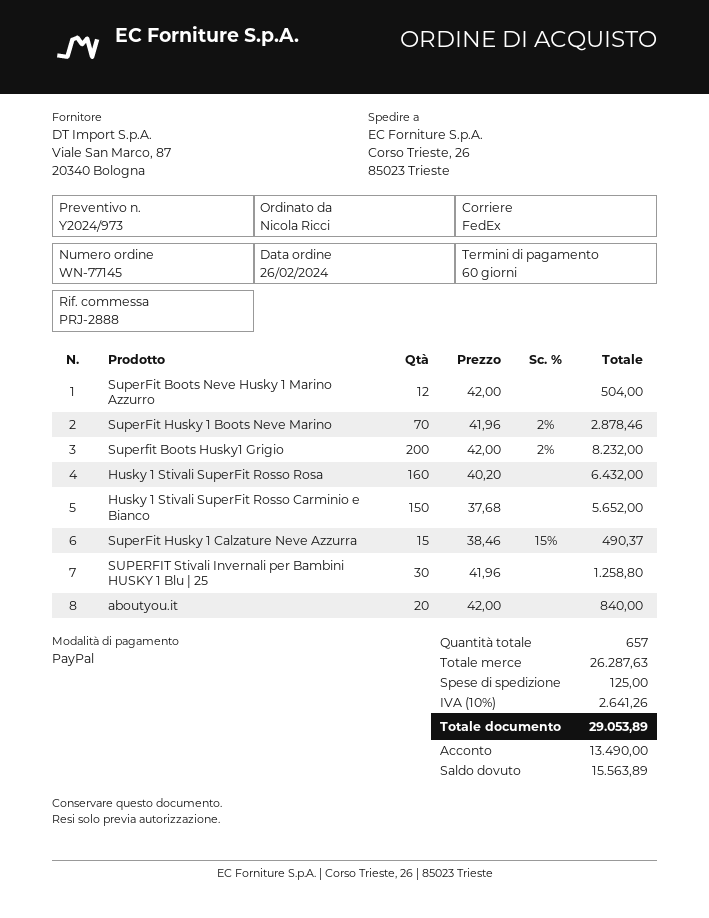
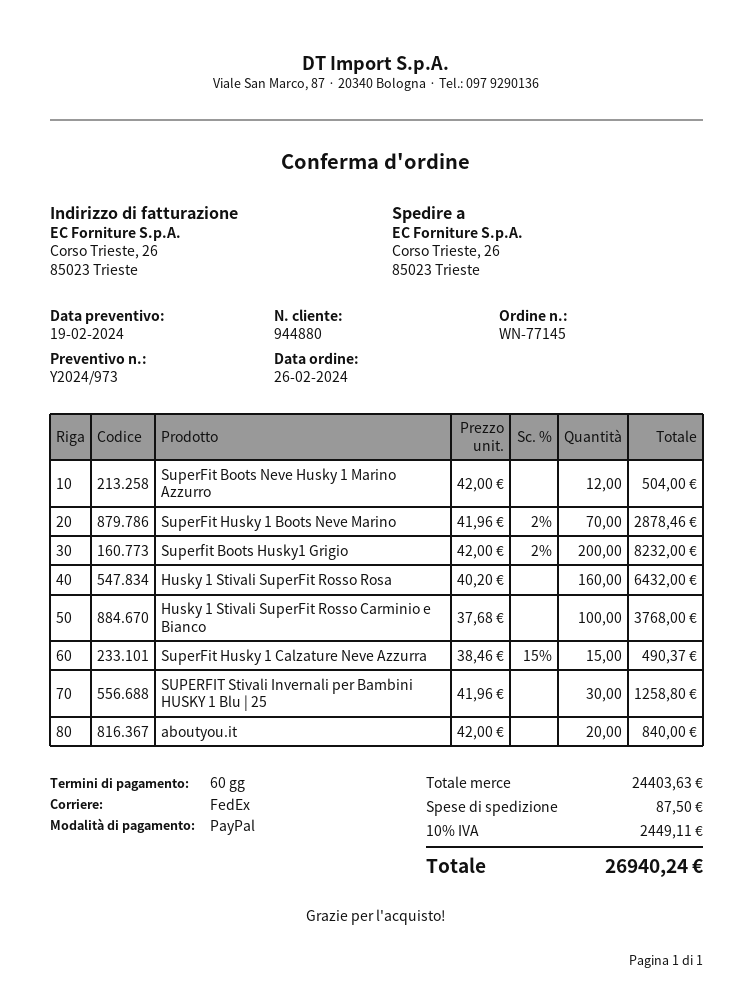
Husky 1 Stivali SuperFit Rosso Carminio e Bianco: 150 x 37.68 = 5652.00 -> 100 x 37.68 = 3768.00
subtotal: 26287.63 -> 24403.63
shipping: 125.00 -> 87.50
tax: 10% = 2641.26 -> 10% = 2449.11
total: 29053.89 -> 26940.24

